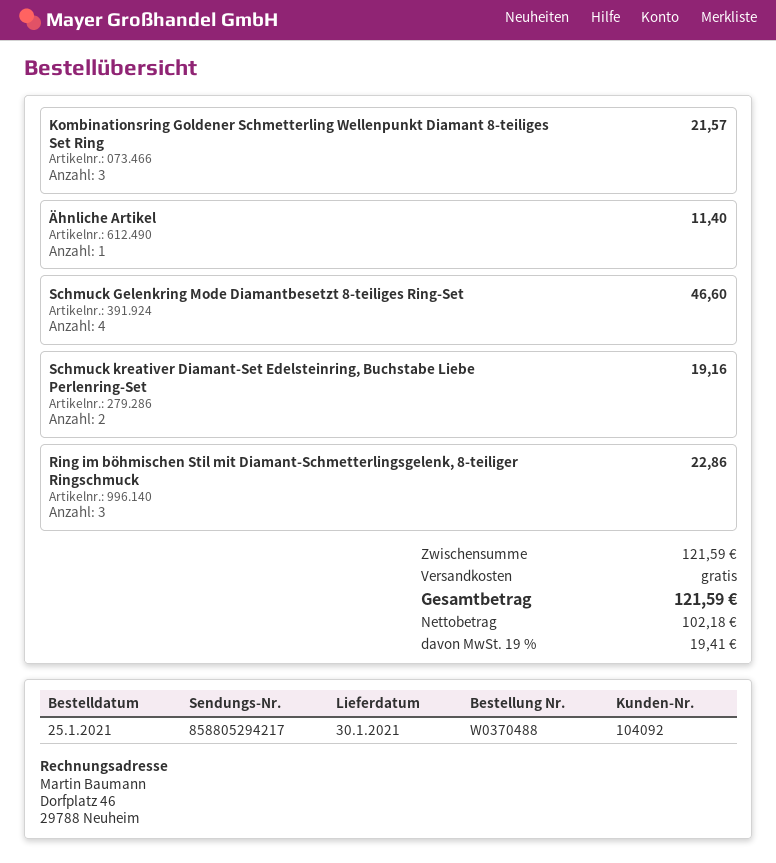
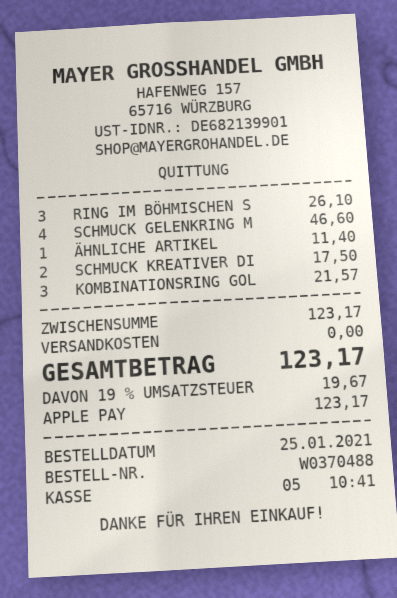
Schmuck kreativer Diamant-Set Edelsteinring, Buchstabe Liebe Perlenring-Set: 2 for 19.16 -> 2 for 17.50
Ring im böhmischen Stil mit Diamant-Schmetterlingsgelenk, 8-teiliger Ringschmuck: 3 for 22.86 -> 3 for 26.10
subtotal: 121.59 -> 123.17
tax: 19% = 19.41 -> 19% = 19.67
total: 121.59 -> 123.17

